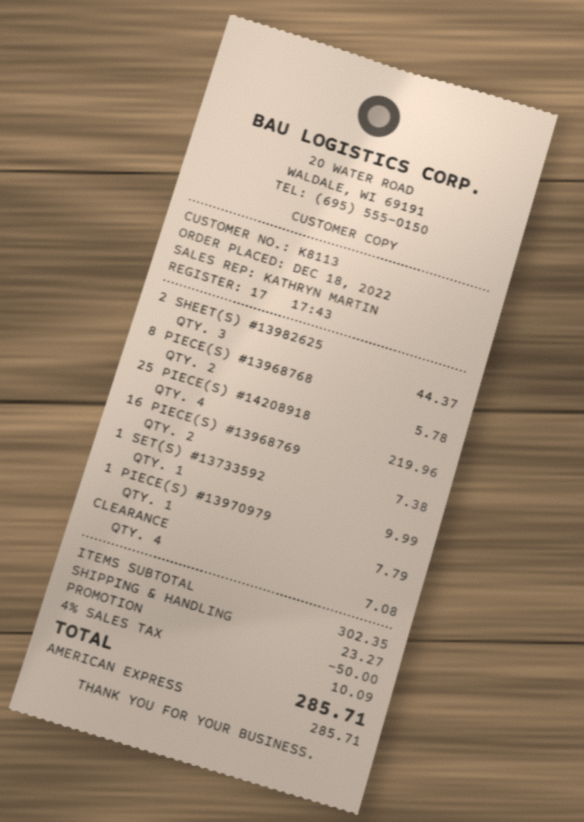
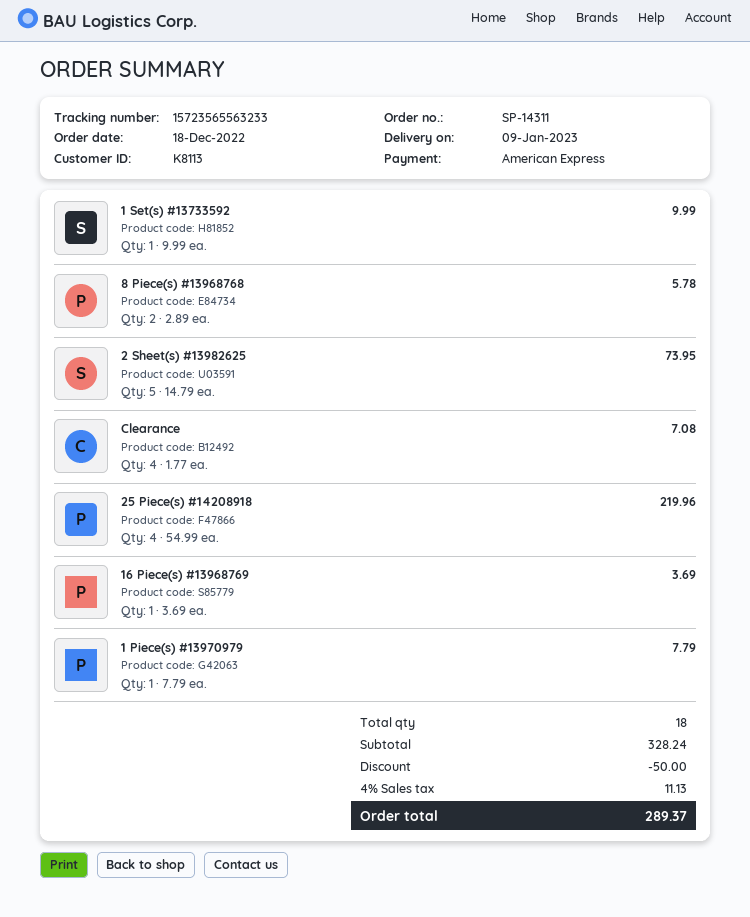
2 SHEET(S) #13982625: 3 for 44.37 -> 5 for 73.95
16 PIECE(S) #13968769: 2 for 7.38 -> 1 for 3.69
subtotal: 302.35 -> 328.24
shipping: 23.27 -> none
tax: 4% = 10.09 -> 4% = 11.13
total: 285.71 -> 289.37

